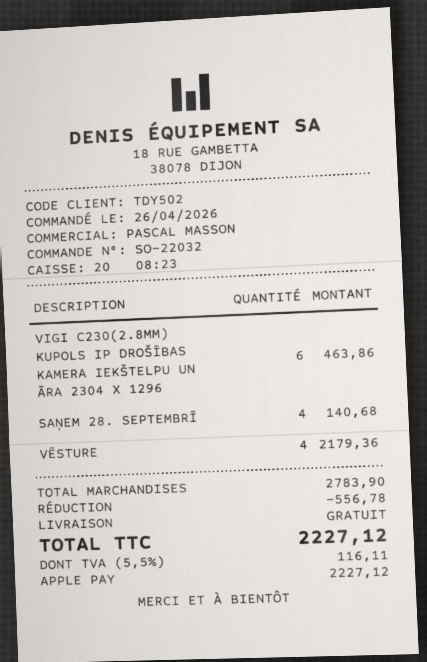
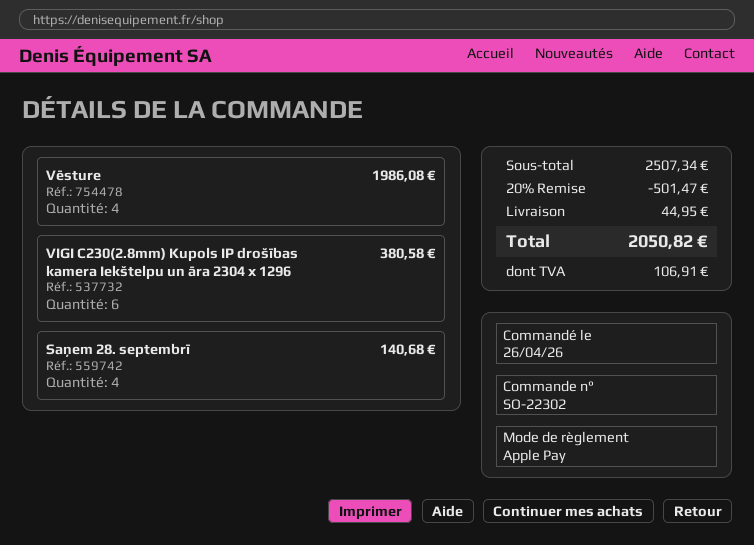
order number: SO-22032 -> SO-22302
VIGI C230(2.8MM) KUPOLS IP DROŠĪBAS KAMERA IEKŠTELPU UN ĀRA 2304 X 1296: 6 for 463.86 -> 6 for 380.58
VĒSTURE: 4 for 2179.36 -> 4 for 1986.08
subtotal: 2783.90 -> 2507.34
discount: 556.78 -> 501.47
shipping: 0.00 -> 44.95
tax: 116.11 -> 106.91
total: 2227.12 -> 2050.82

